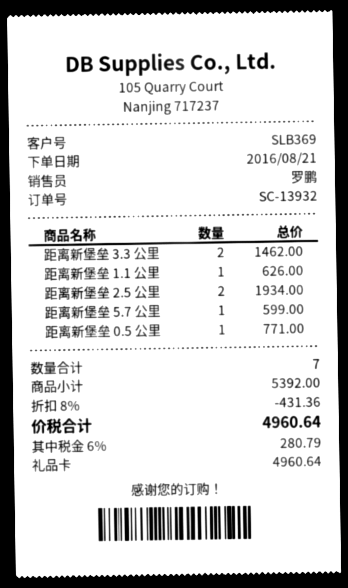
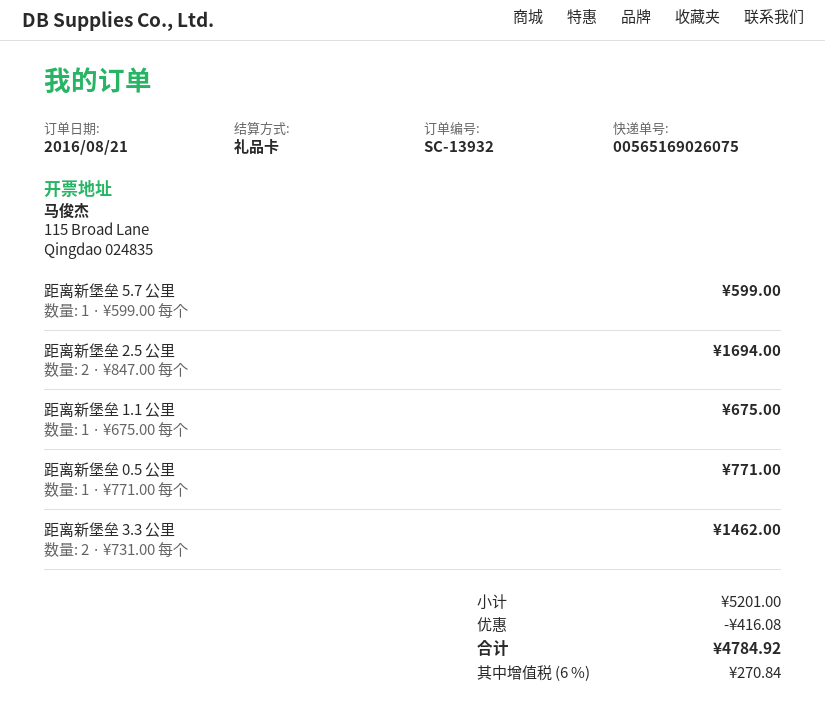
距离新堡垒 1.1 公里: 1 for 626.00 -> 1 for 675.00
距离新堡垒 2.5 公里: 2 for 1934.00 -> 2 for 1694.00
subtotal: 5392.00 -> 5201.00
discount: 431.36 -> 416.08
tax: 6% = 280.79 -> 6% = 270.84
total: 4960.64 -> 4784.92

